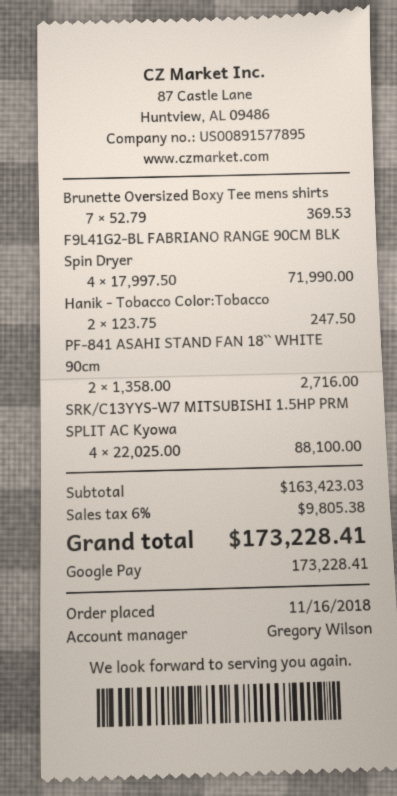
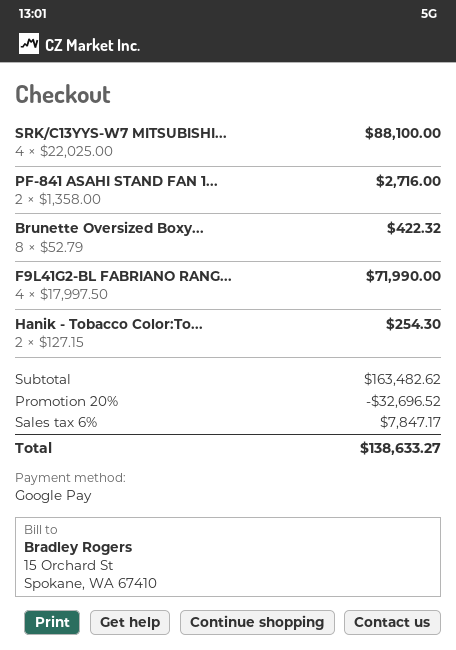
Brunette Oversized Boxy Tee mens shirts: 7 x 52.79 = 369.53 -> 8 x 52.79 = 422.32
Hanik - Tobacco Color:Tobacco: 2 x 123.75 = 247.50 -> 2 x 127.15 = 254.30
subtotal: 163423.03 -> 163482.62
discount: none -> 20% = 32696.52
tax: 6% = 9805.38 -> 6% = 7847.17
total: 173228.41 -> 138633.27

